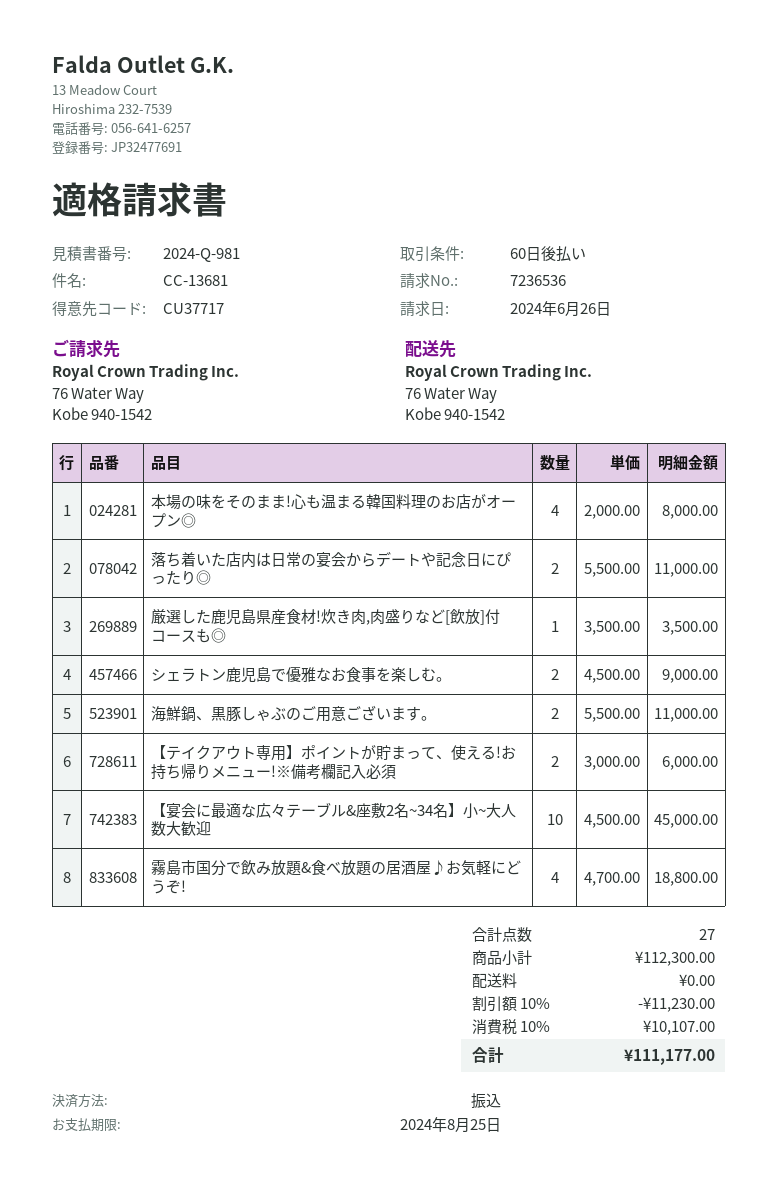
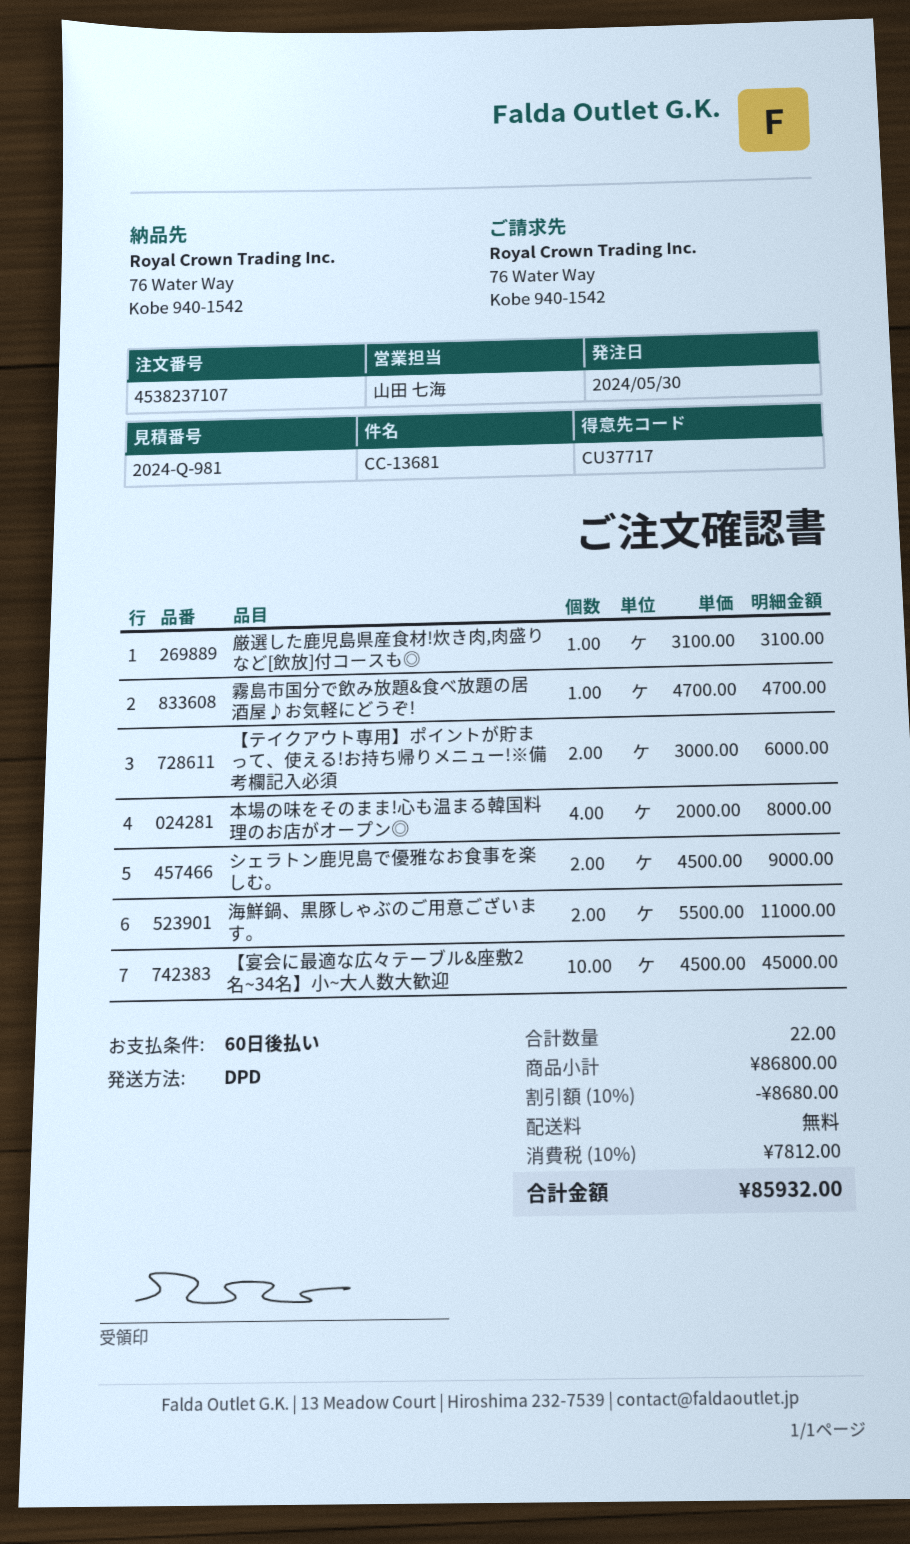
落ち着いた店内は日常の宴会からデートや記念日にぴったり◎: 2 x 5500.00 = 11000.00 -> none
厳選した鹿児島県産食材!炊き肉,肉盛りなど[飲放]付コースも◎: 1 x 3500.00 = 3500.00 -> 1 x 3100.00 = 3100.00
霧島市国分で飲み放題&食べ放題の居酒屋♪お気軽にどうぞ!: 4 x 4700.00 = 18800.00 -> 1 x 4700.00 = 4700.00
total quantity: 27 -> 22
subtotal: 112300.00 -> 86800.00
discount: 10% = 11230.00 -> 10% = 8680.00
tax: 10% = 10107.00 -> 10% = 7812.00
total: 111177.00 -> 85932.00

